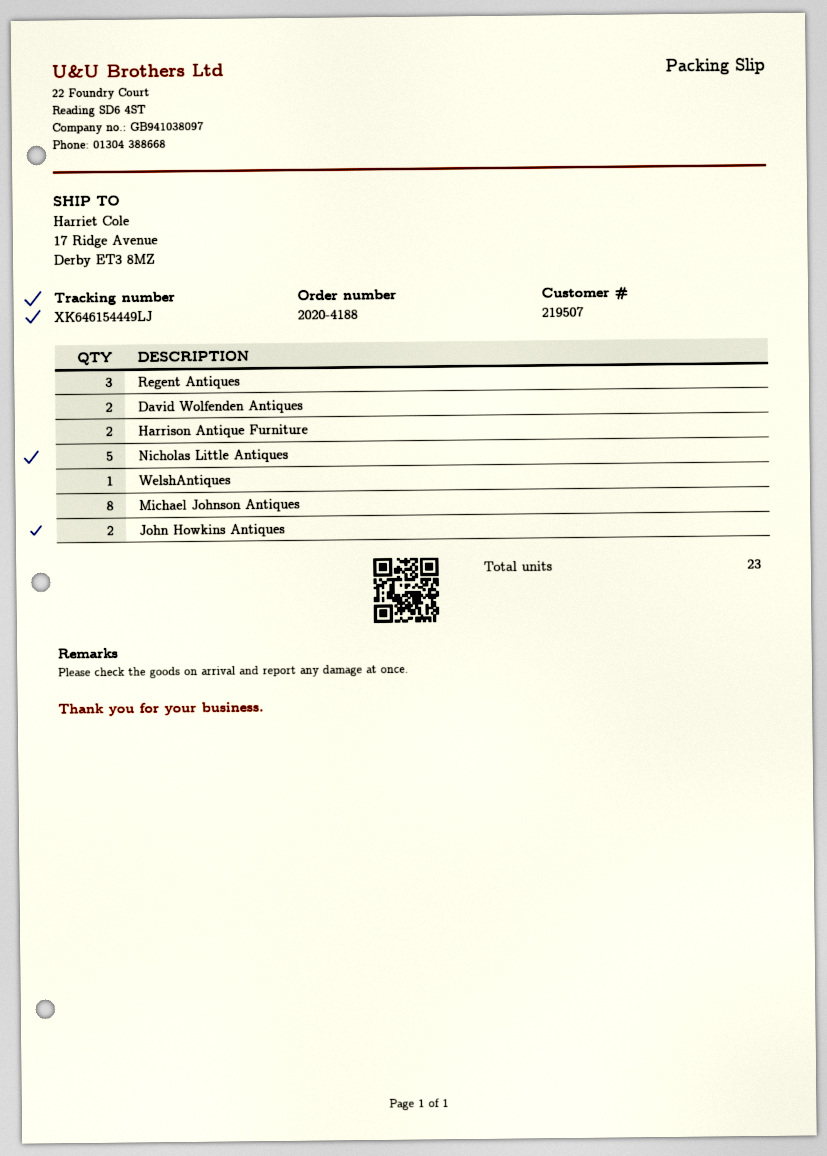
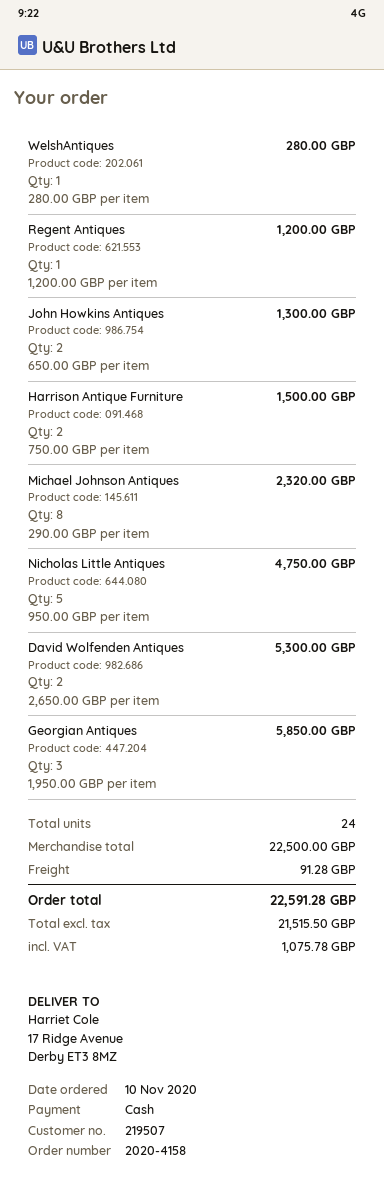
order number: 2020-4188 -> 2020-4158
Regent Antiques: 3 -> 1
Georgian Antiques: none -> 3
total quantity: 23 -> 24

